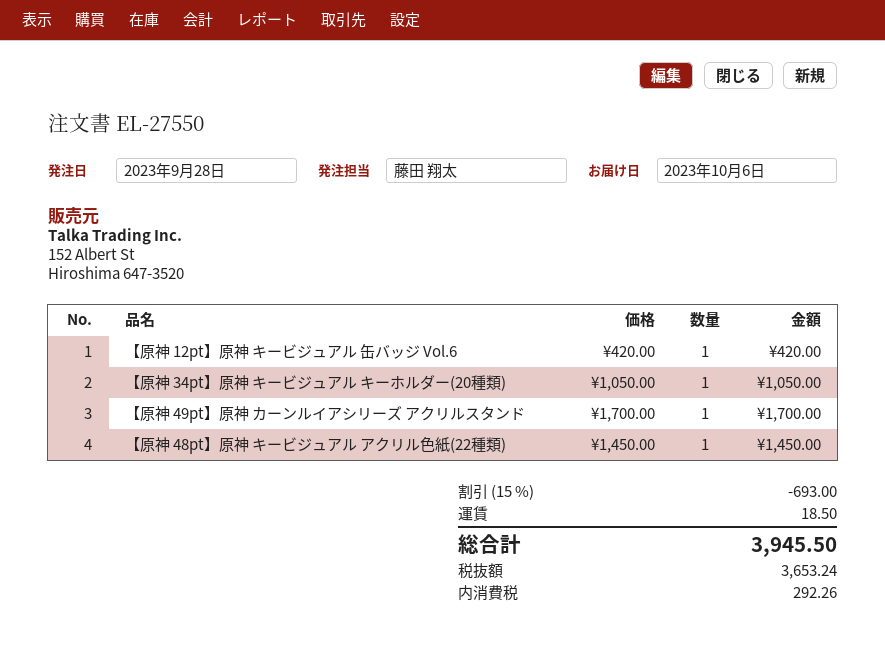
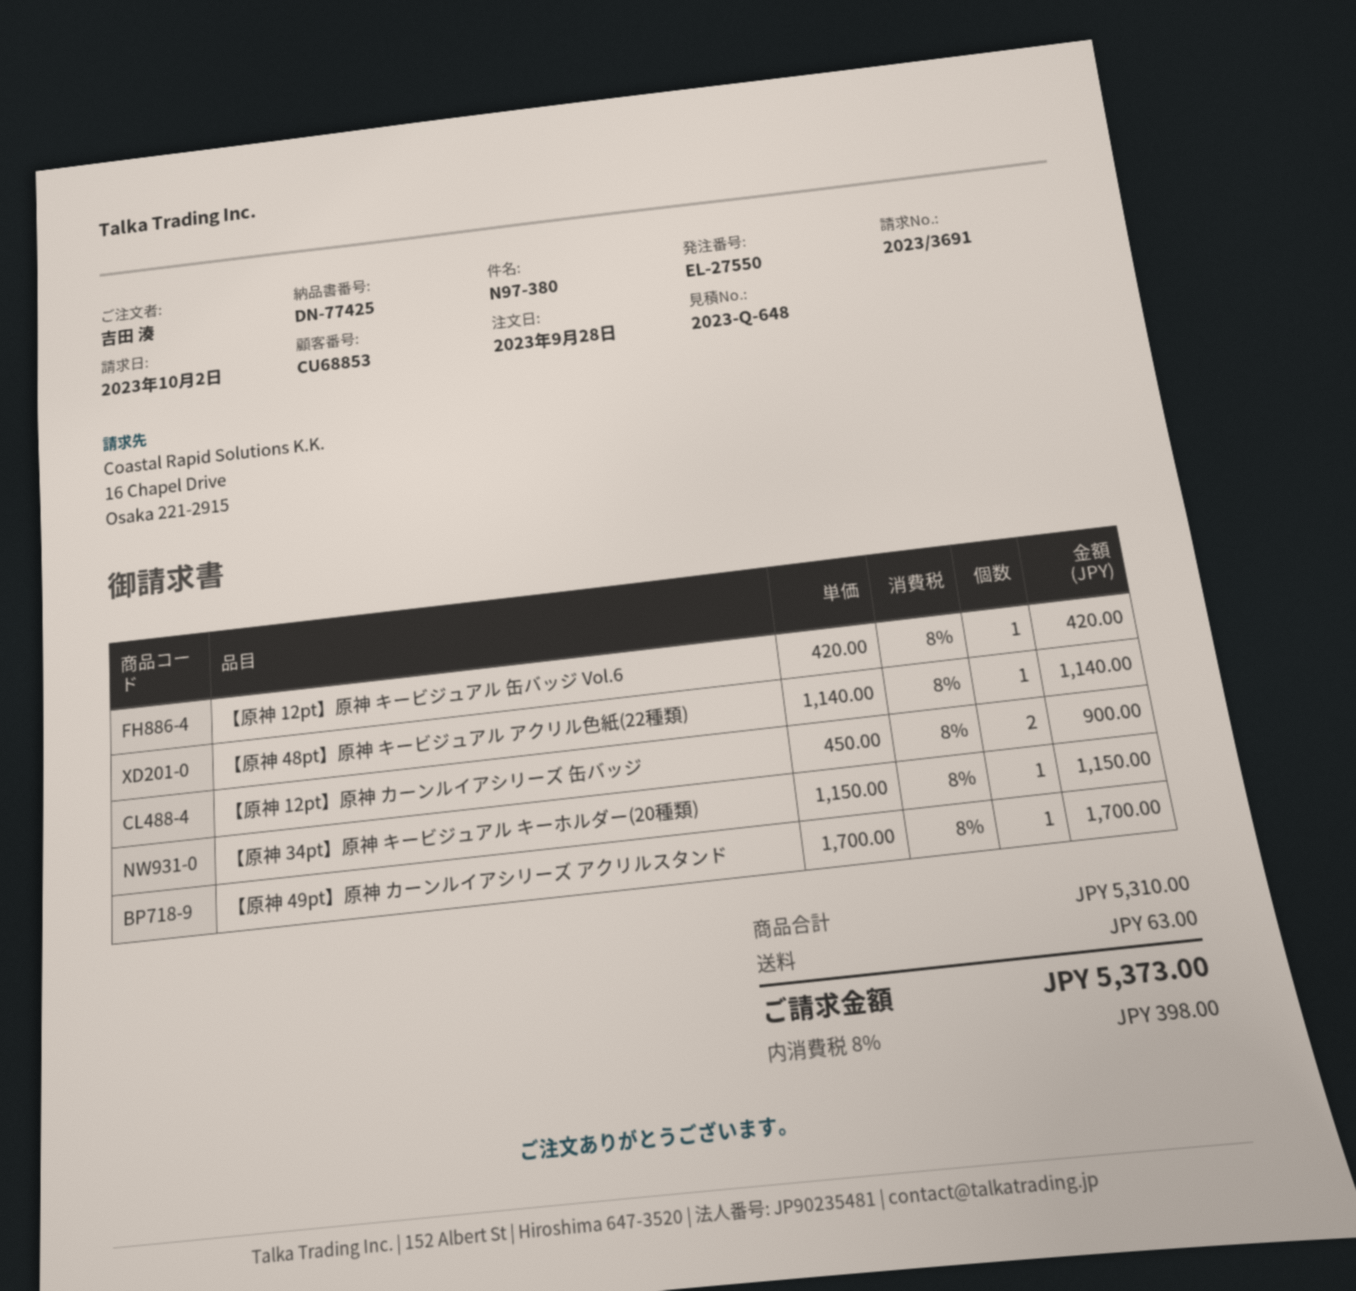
ordered by: 藤田 翔太 -> 吉田 湊
【原神 34pt】原神 キービジュアル キーホルダー(20種類): 1 x 1050.00 = 1050.00 -> 1 x 1150.00 = 1150.00
【原神 48pt】原神 キービジュアル アクリル色紙(22種類): 1 x 1450.00 = 1450.00 -> 1 x 1140.00 = 1140.00
【原神 12pt】原神 カーンルイアシリーズ 缶バッジ: none -> 2 x 450.00 = 900.00
discount: 15% = 693.00 -> none
shipping: 18.50 -> 63.00
tax: 292.26 -> 398.00
total: 3945.50 -> 5373.00

